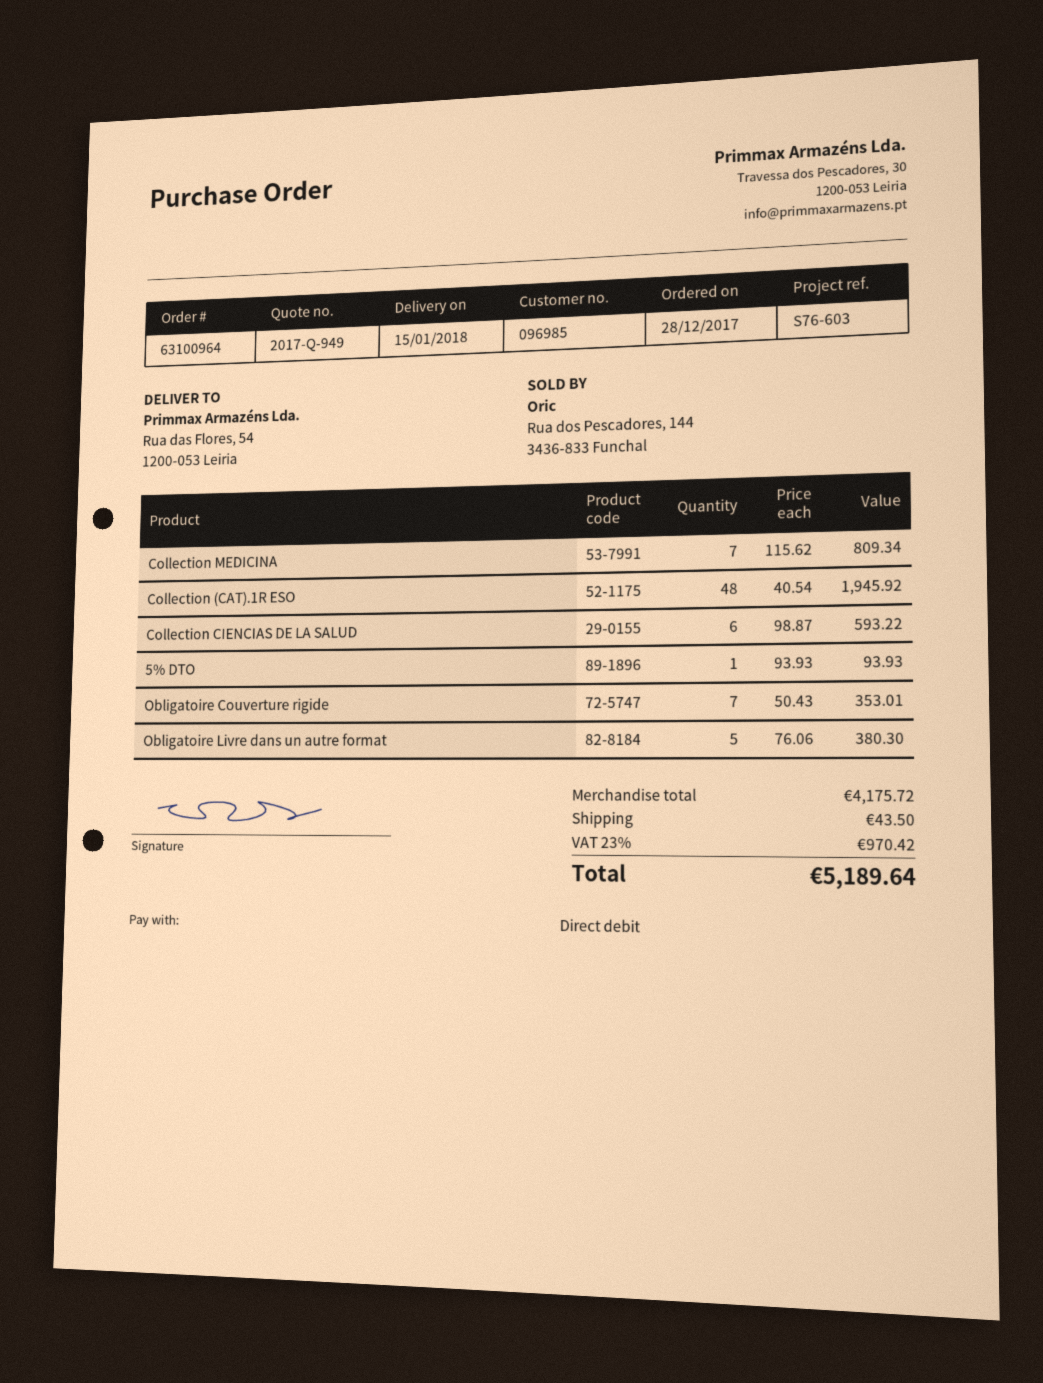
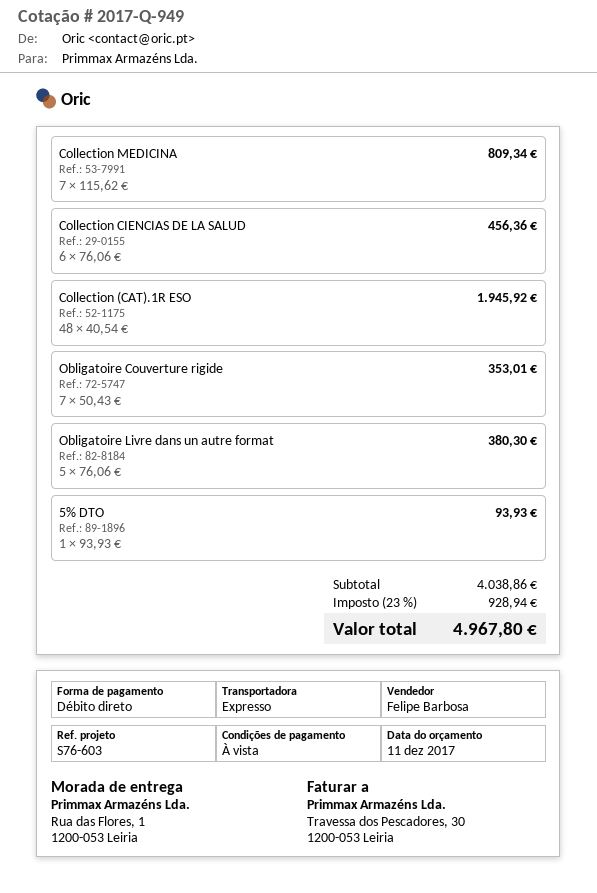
ship to: Rua das Flores, 54, 1200-053 Leiria -> Rua das Flores, 1, 1200-053 Leiria
Collection CIENCIAS DE LA SALUD: 6 x 98.87 = 593.22 -> 6 x 76.06 = 456.36
subtotal: 4175.72 -> 4038.86
shipping: 43.50 -> none
tax: 23% = 970.42 -> 23% = 928.94
total: 5189.64 -> 4967.80

